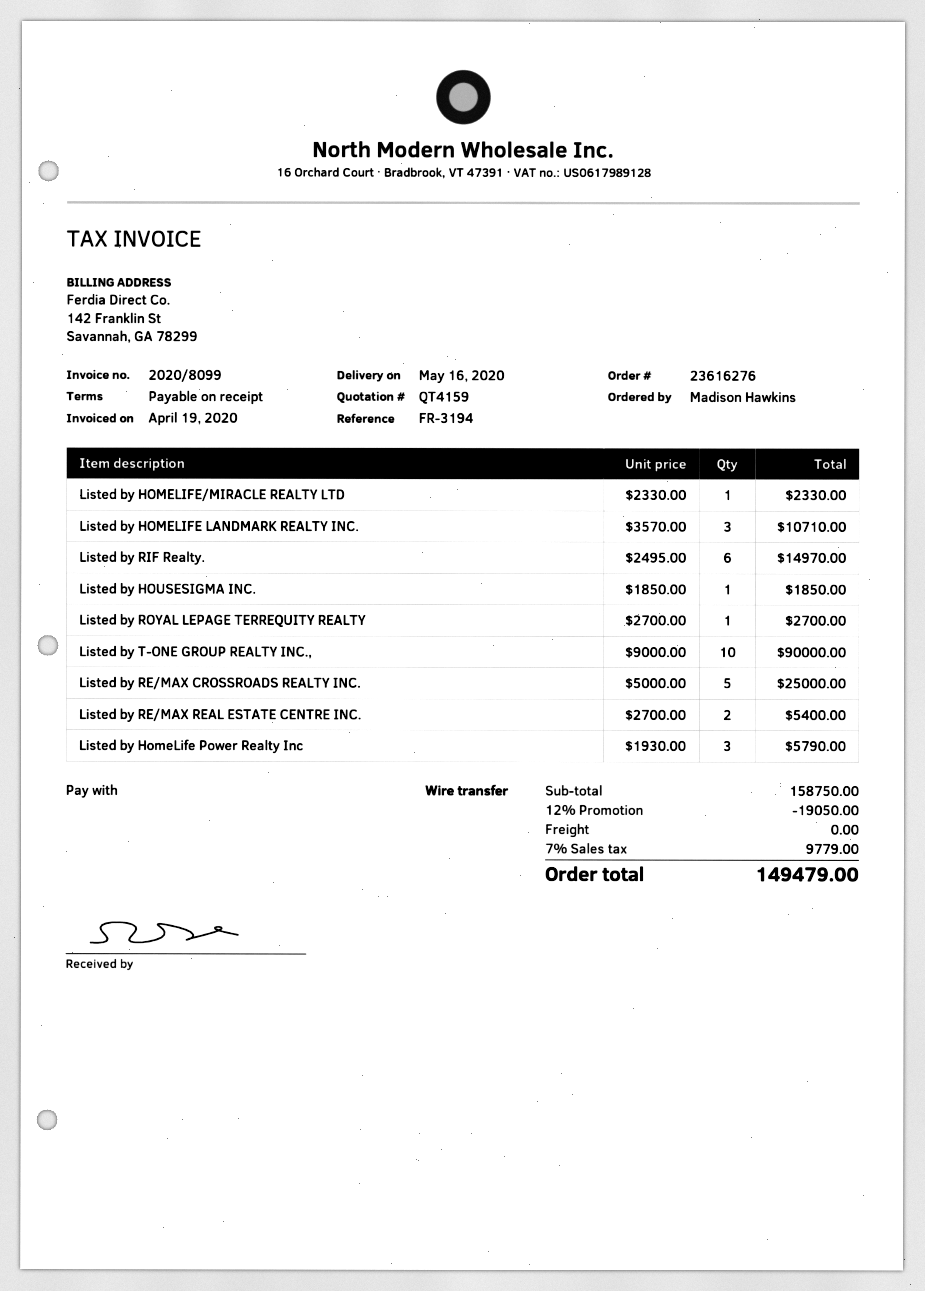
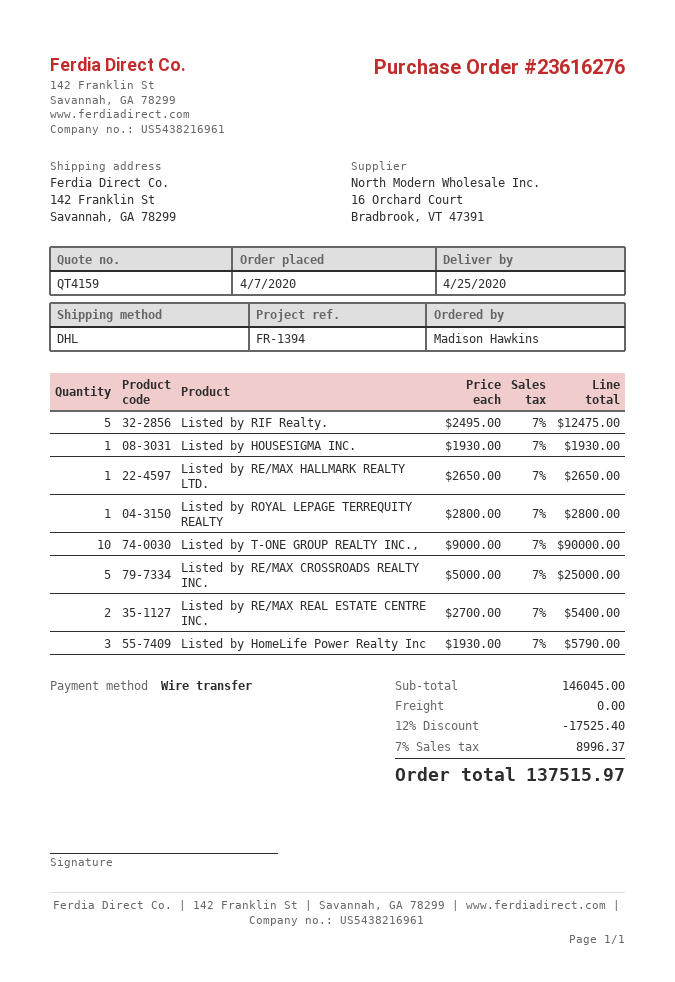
delivery date: 2020-05-16 -> 2020-04-25
reference: FR-3194 -> FR-1394
Listed by HOMELIFE/MIRACLE REALTY LTD: 1 x 2330.00 = 2330.00 -> none
Listed by HOMELIFE LANDMARK REALTY INC.: 3 x 3570.00 = 10710.00 -> none
Listed by RIF Realty.: 6 x 2495.00 = 14970.00 -> 5 x 2495.00 = 12475.00
Listed by HOUSESIGMA INC.: 1 x 1850.00 = 1850.00 -> 1 x 1930.00 = 1930.00
Listed by ROYAL LEPAGE TERREQUITY REALTY: 1 x 2700.00 = 2700.00 -> 1 x 2800.00 = 2800.00
Listed by RE/MAX HALLMARK REALTY LTD.: none -> 1 x 2650.00 = 2650.00
subtotal: 158750.00 -> 146045.00
discount: 12% = 19050.00 -> 12% = 17525.40
tax: 7% = 9779.00 -> 7% = 8996.37
total: 149479.00 -> 137515.97

